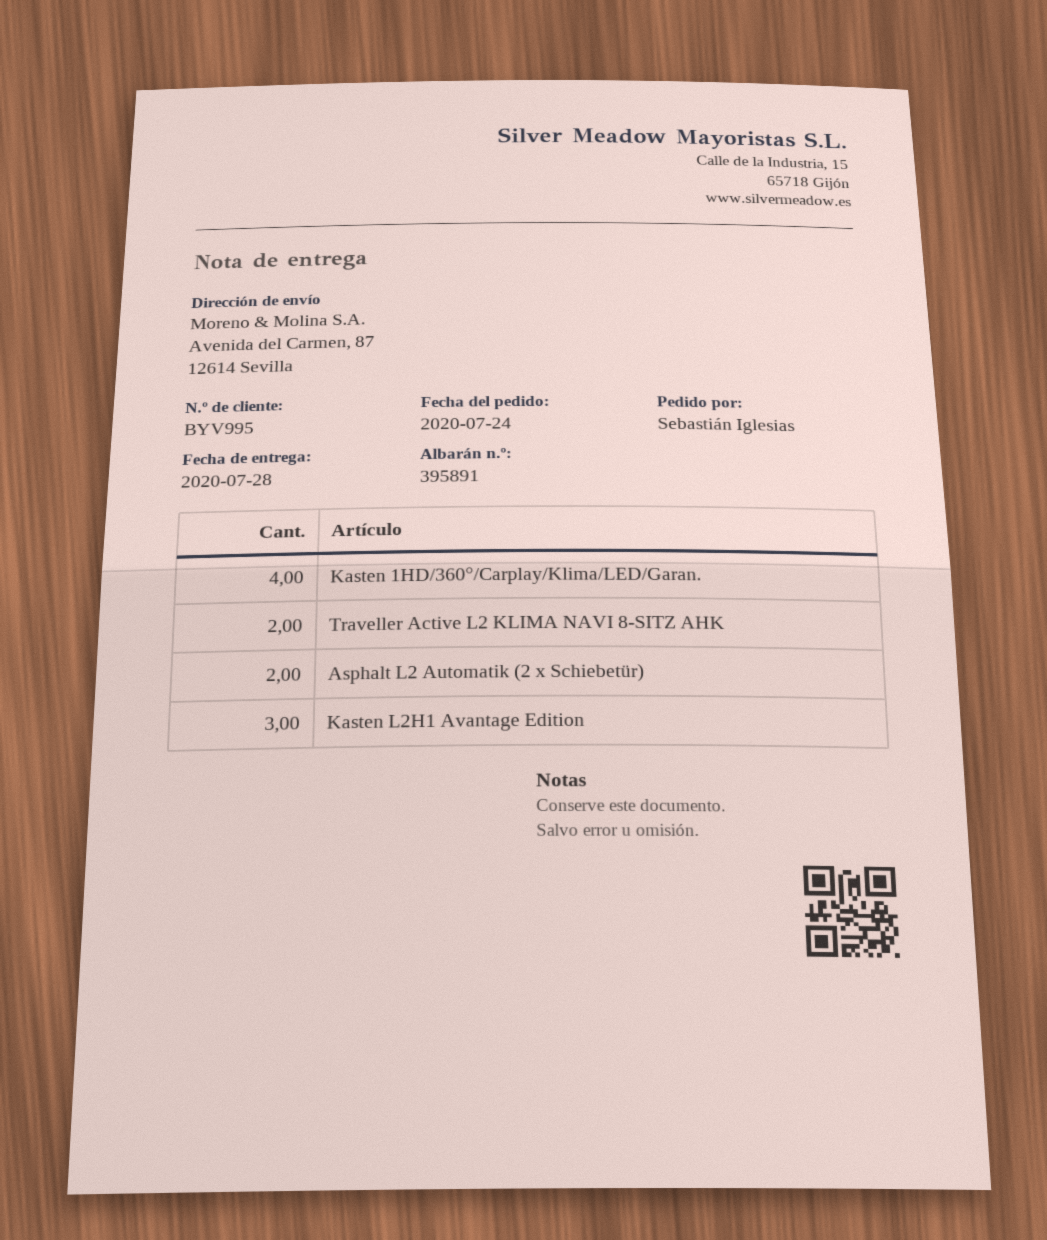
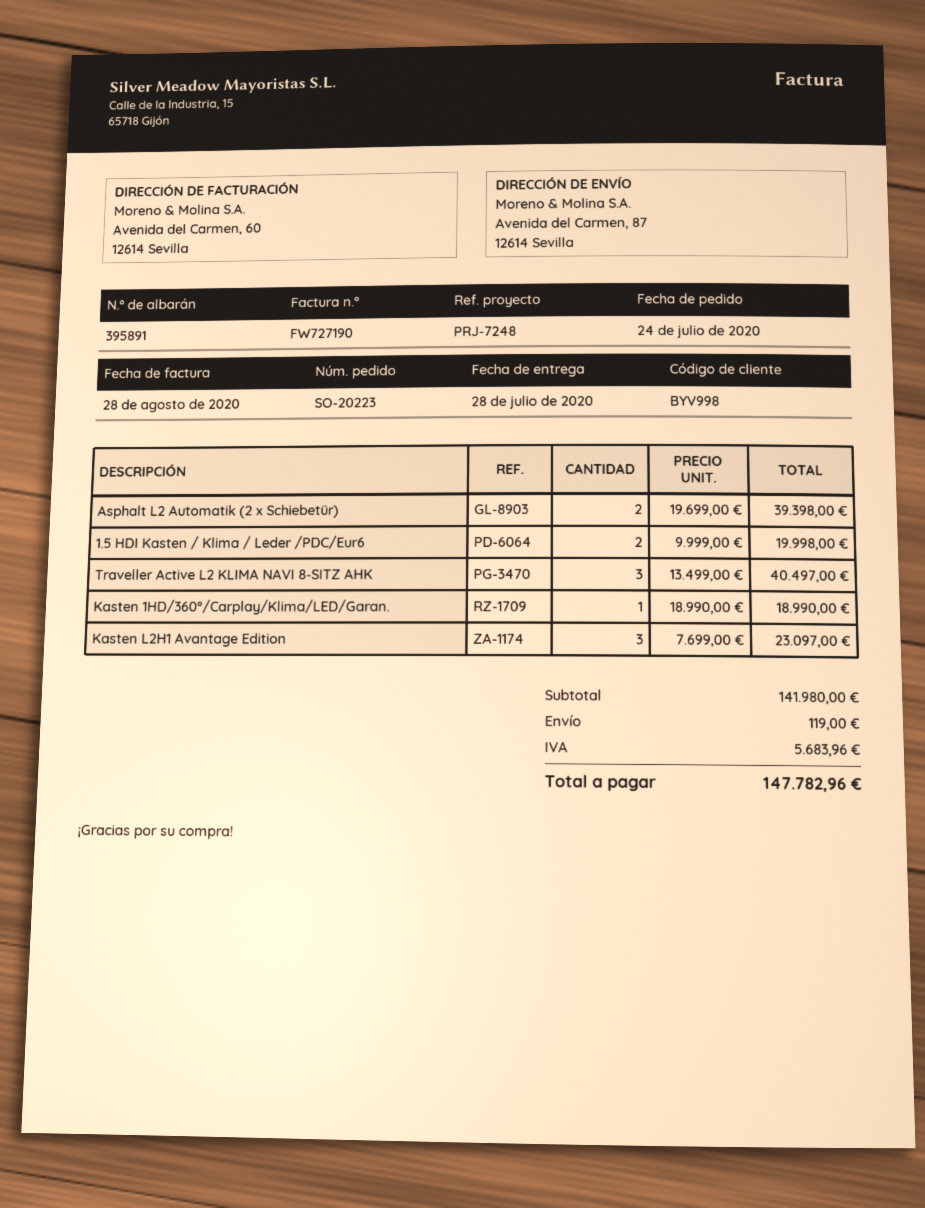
customer number: BYV995 -> BYV998
Kasten 1HD/360°/Carplay/Klima/LED/Garan.: 4 -> 1
Traveller Active L2 KLIMA NAVI 8-SITZ AHK: 2 -> 3
1.5 HDI Kasten / Klima / Leder /PDC/Eur6: none -> 2

